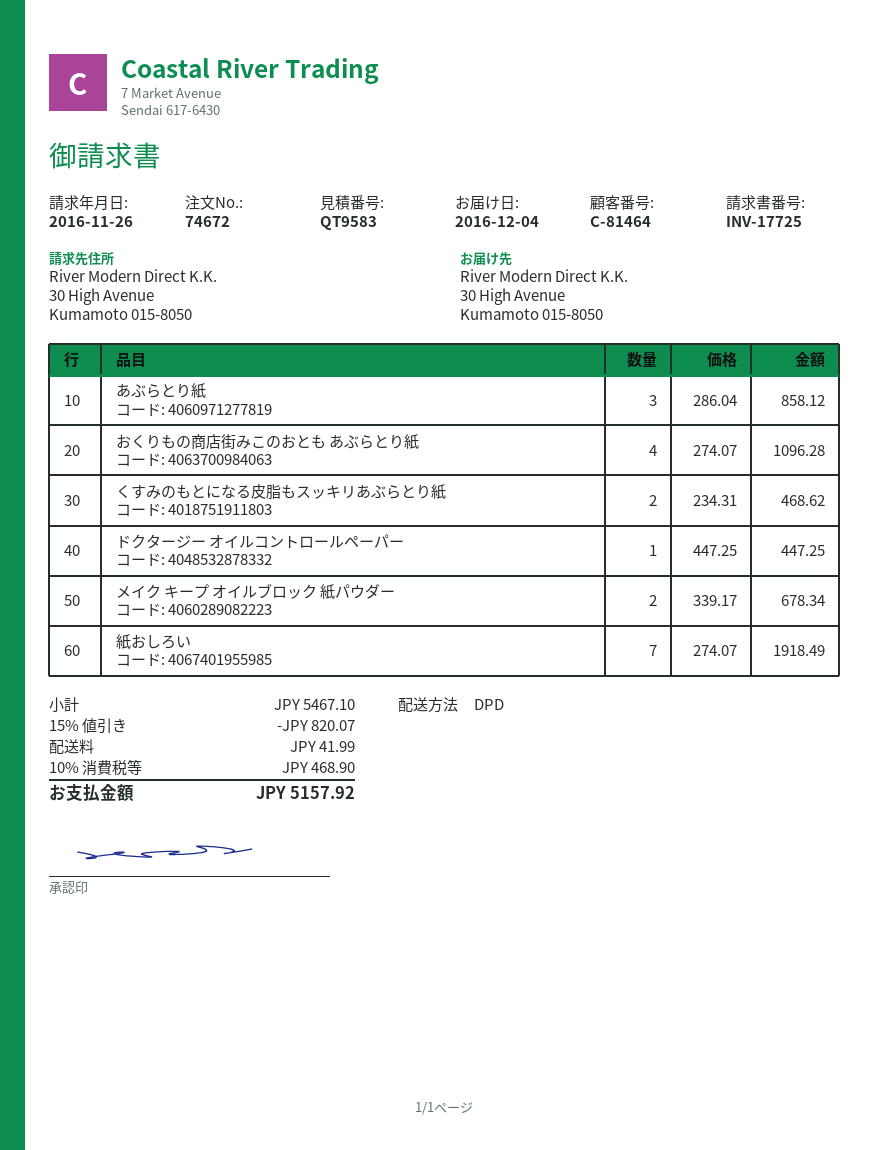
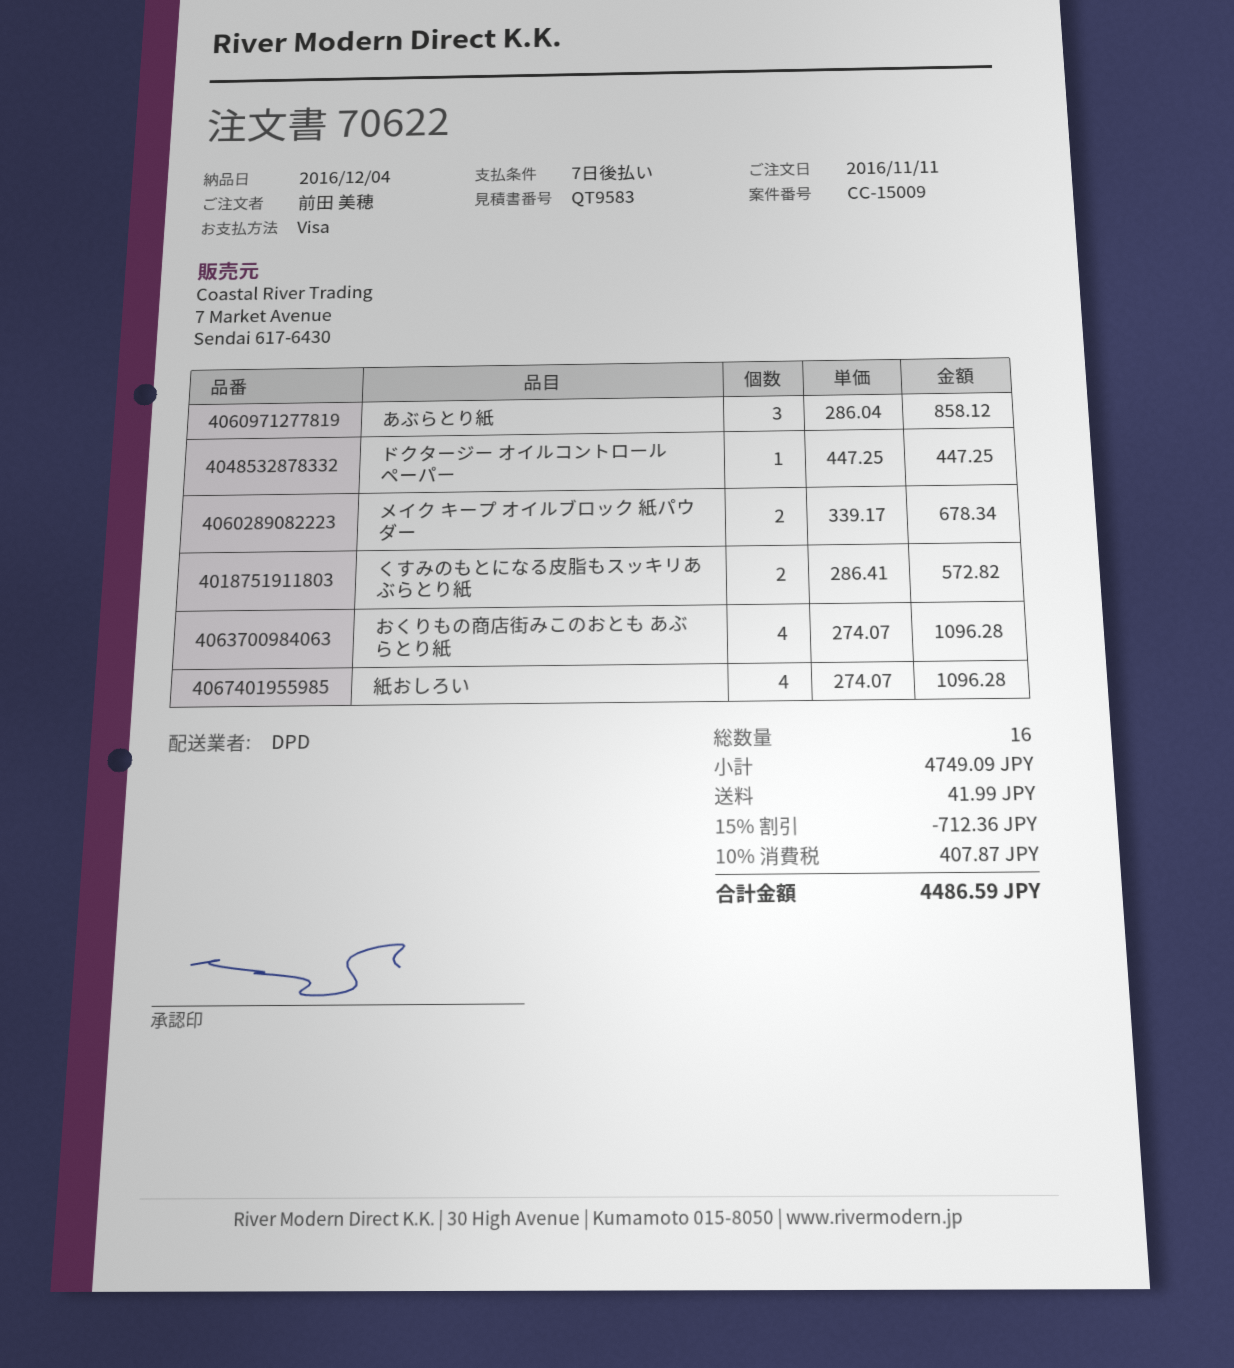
order number: 74672 -> 70622
くすみのもとになる皮脂もスッキリあぶらとり紙: 2 x 234.31 = 468.62 -> 2 x 286.41 = 572.82
紙おしろい: 7 x 274.07 = 1918.49 -> 4 x 274.07 = 1096.28
subtotal: 5467.10 -> 4749.09
discount: 15% = 820.07 -> 15% = 712.36
tax: 10% = 468.90 -> 10% = 407.87
total: 5157.92 -> 4486.59

